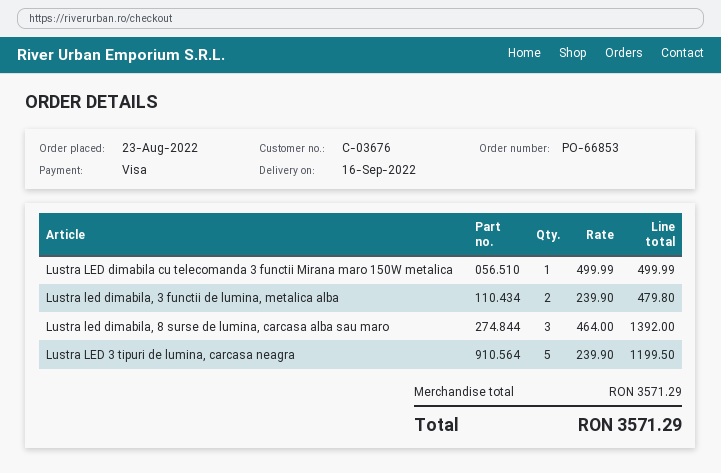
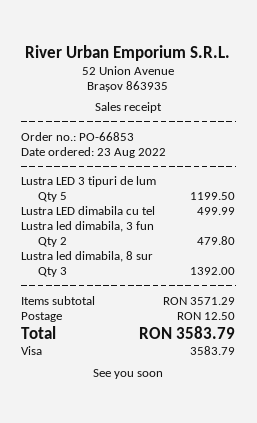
shipping: none -> 12.50
total: 3571.29 -> 3583.79

